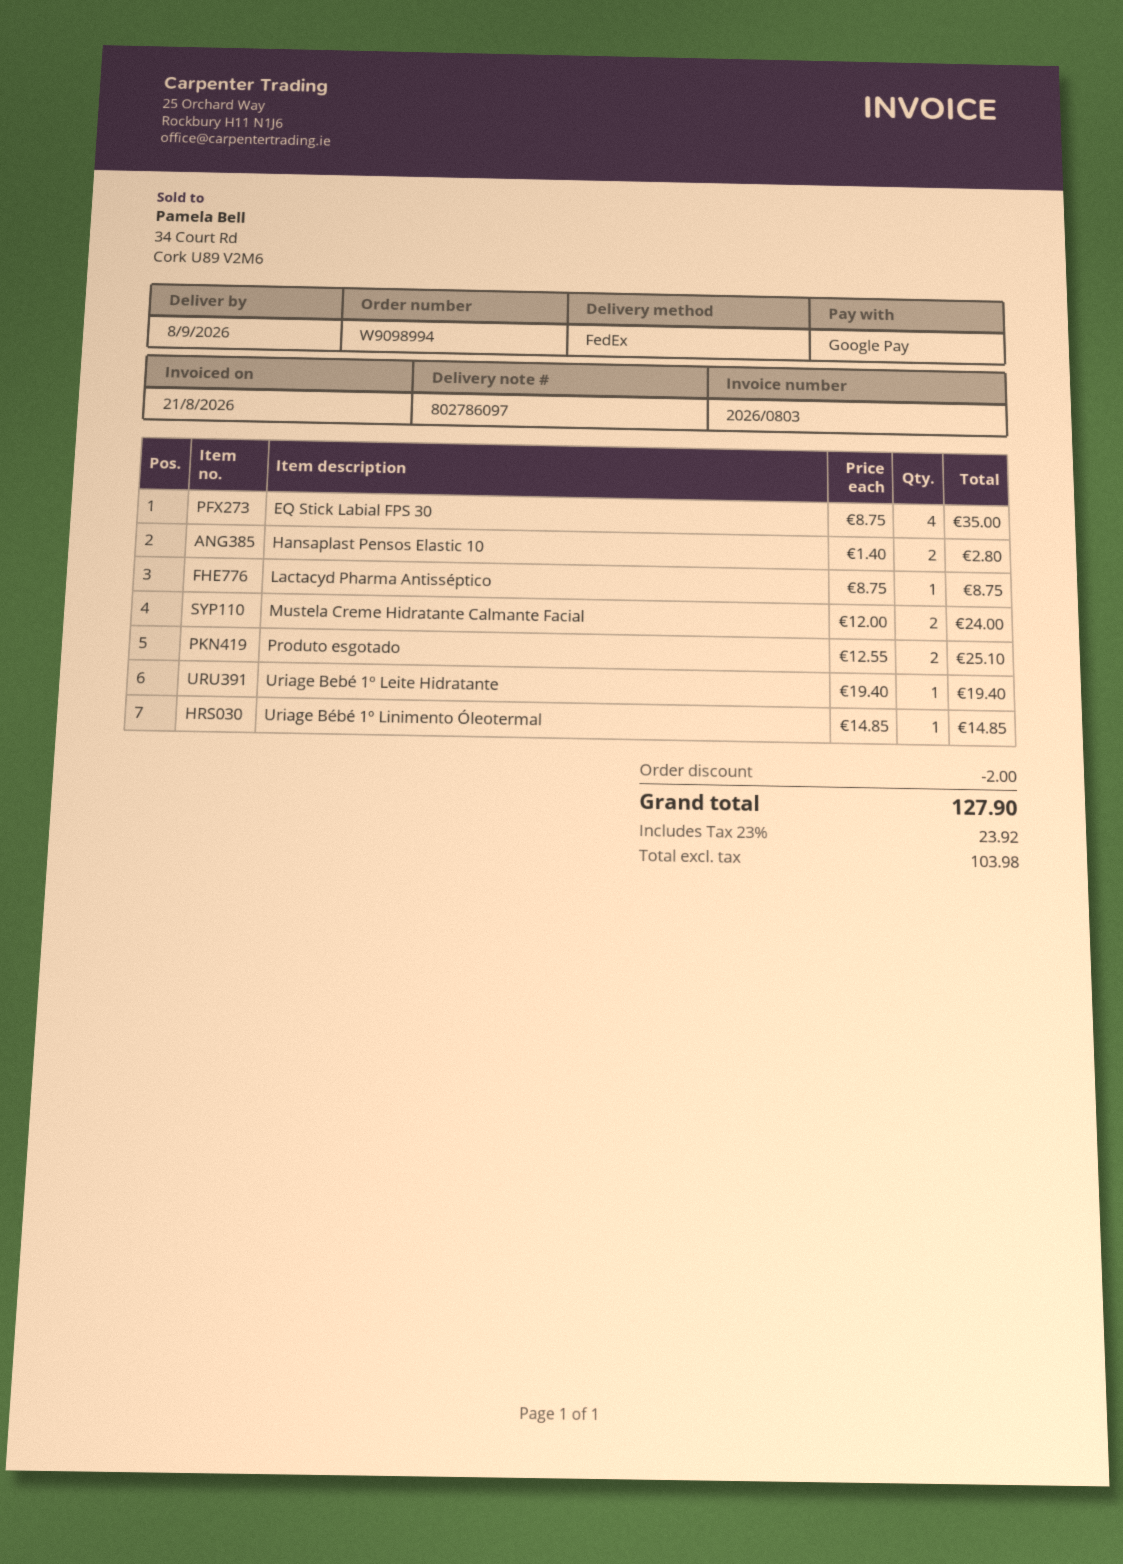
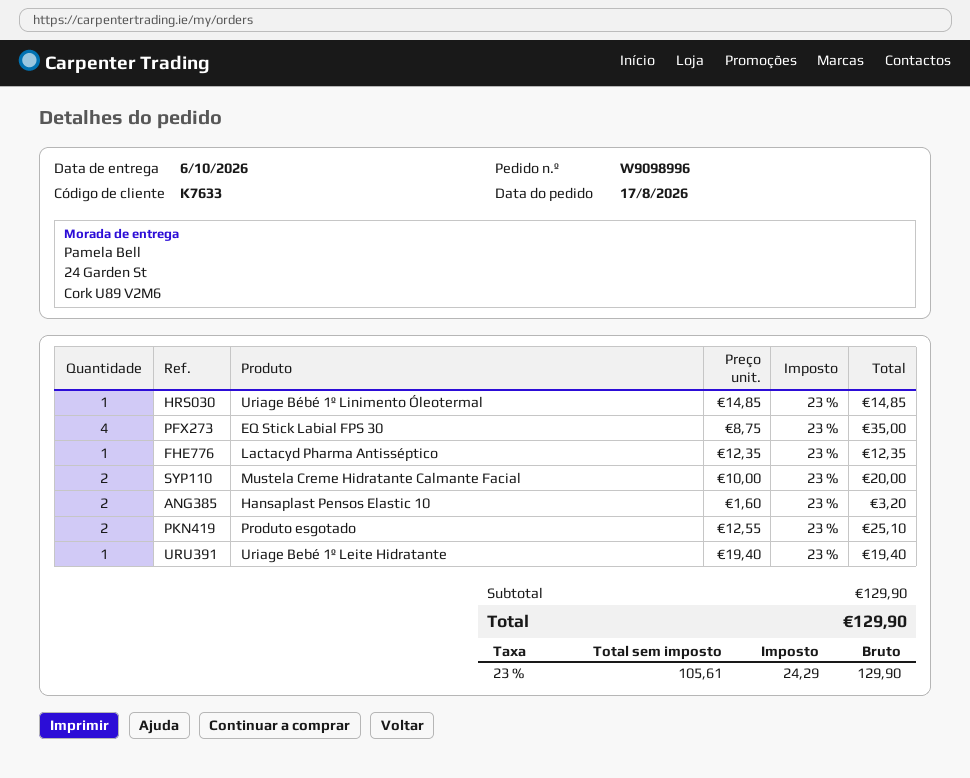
order number: W9098994 -> W9098996
delivery date: 2026-09-08 -> 2026-10-06
Hansaplast Pensos Elastic 10: 2 x 1.40 = 2.80 -> 2 x 1.60 = 3.20
Lactacyd Pharma Antisséptico: 1 x 8.75 = 8.75 -> 1 x 12.35 = 12.35
Mustela Creme Hidratante Calmante Facial: 2 x 12.00 = 24.00 -> 2 x 10.00 = 20.00
discount: 2.00 -> none
net: 103.98 -> 105.61
tax: 23% = 23.92 -> 23% = 24.29
total: 127.90 -> 129.90

